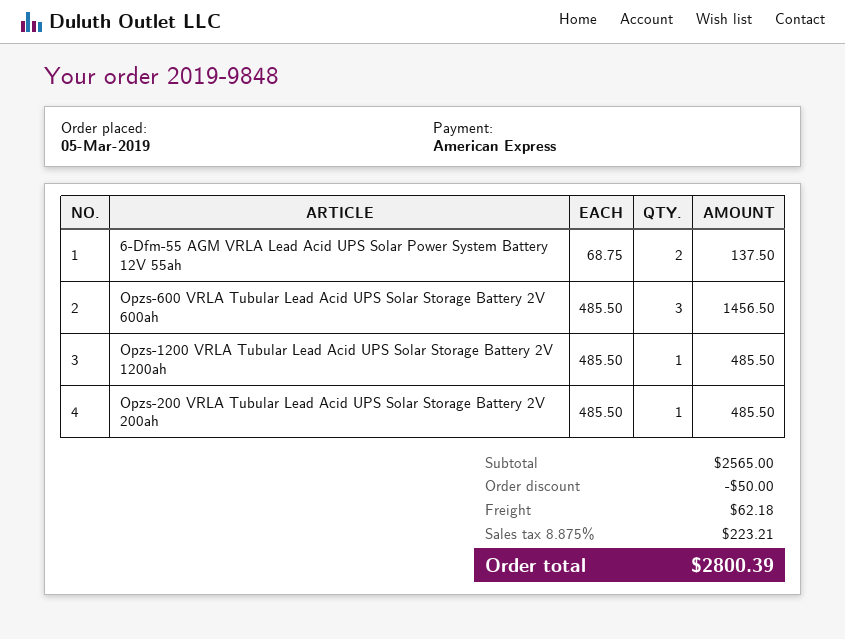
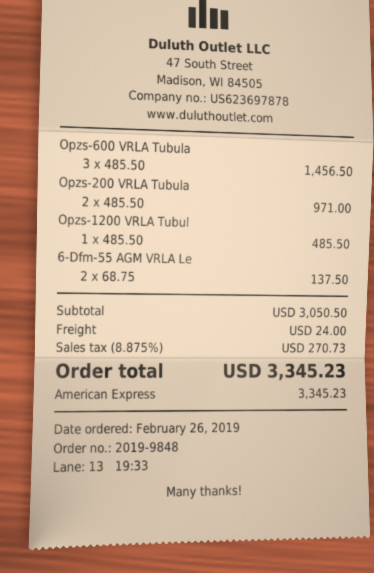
order date: 2019-03-05 -> 2019-02-26
Opzs-200 VRLA Tubular Lead Acid UPS Solar Storage Battery 2V 200ah: 1 x 485.50 = 485.50 -> 2 x 485.50 = 971.00
subtotal: 2565.00 -> 3050.50
discount: 50.00 -> none
shipping: 62.18 -> 24.00
tax: 8.875% = 223.21 -> 8.875% = 270.73
total: 2800.39 -> 3345.23

